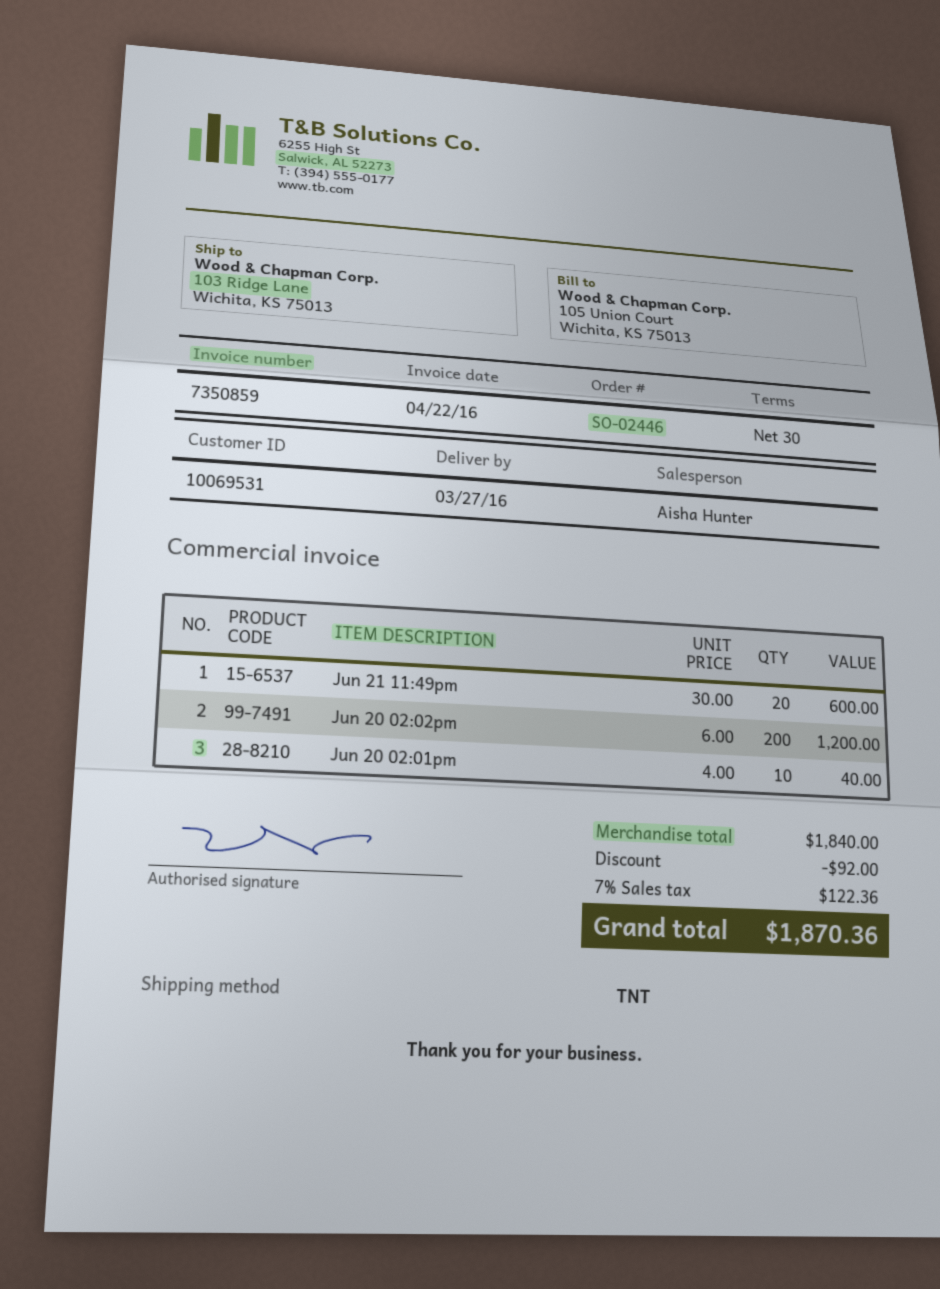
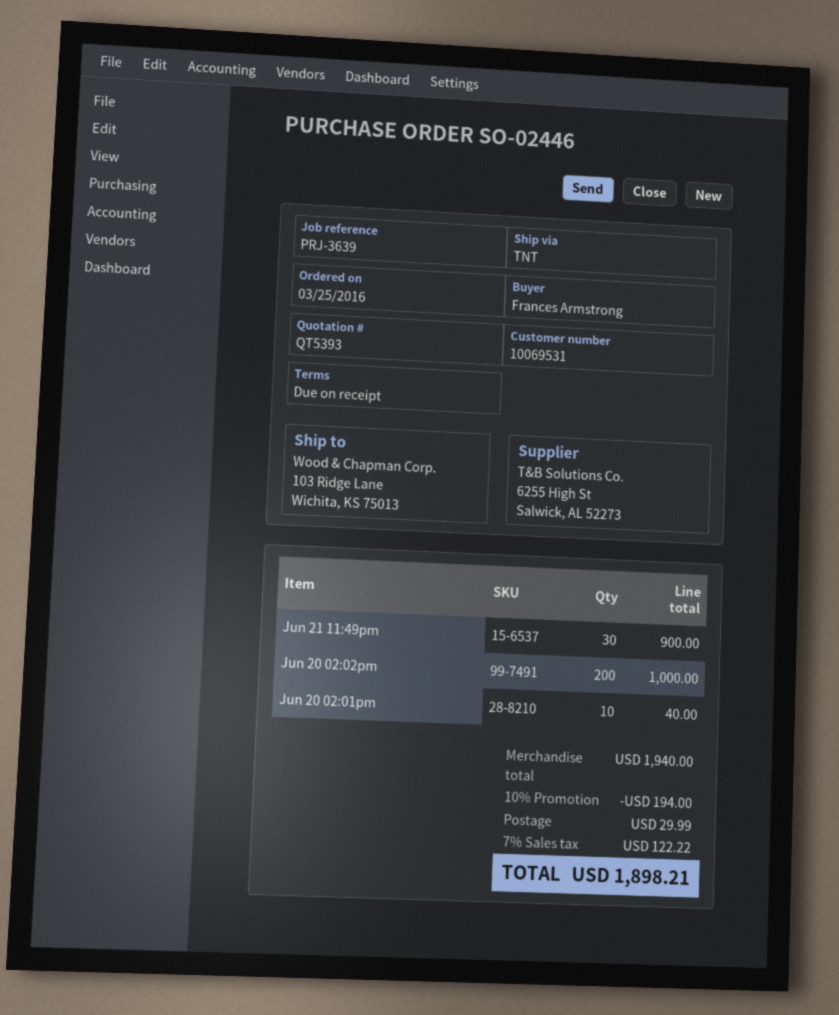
payment terms: 30 days -> on receipt
Jun 21 11:49pm: 20 for 600.00 -> 30 for 900.00
Jun 20 02:02pm: 200 for 1200.00 -> 200 for 1000.00
subtotal: 1840.00 -> 1940.00
discount: 92.00 -> 194.00
shipping: none -> 29.99
tax: 7% = 122.36 -> 7% = 122.22
total: 1870.36 -> 1898.21

